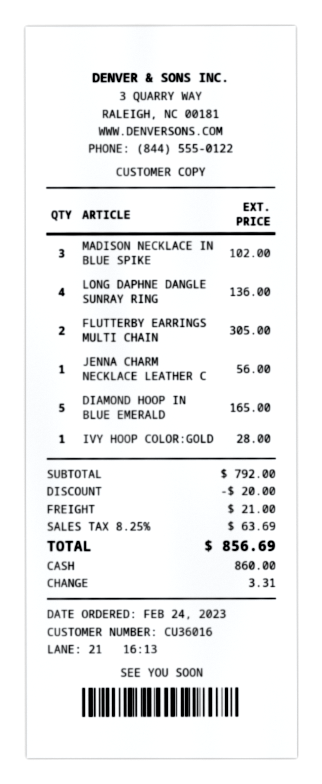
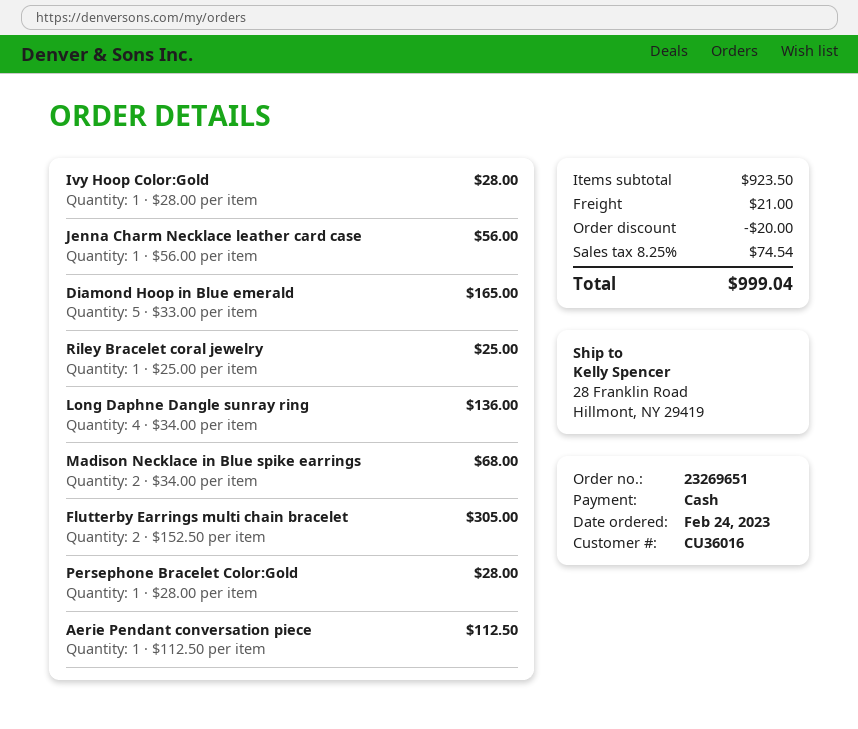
MADISON NECKLACE IN BLUE SPIKE: 3 for 102.00 -> 2 for 68.00
Riley Bracelet coral jewelry: none -> 1 for 25.00
Persephone Bracelet Color:Gold: none -> 1 for 28.00
Aerie Pendant conversation piece: none -> 1 for 112.50
subtotal: 792.00 -> 923.50
tax: 8.25% = 63.69 -> 8.25% = 74.54
total: 856.69 -> 999.04

